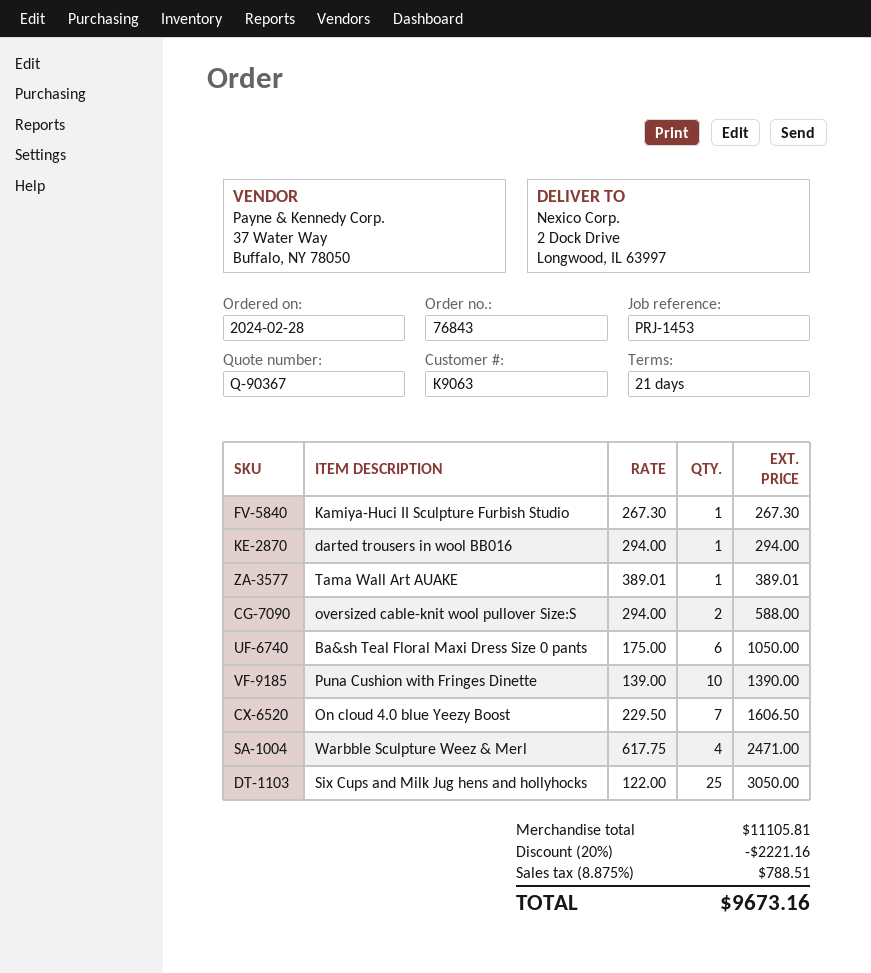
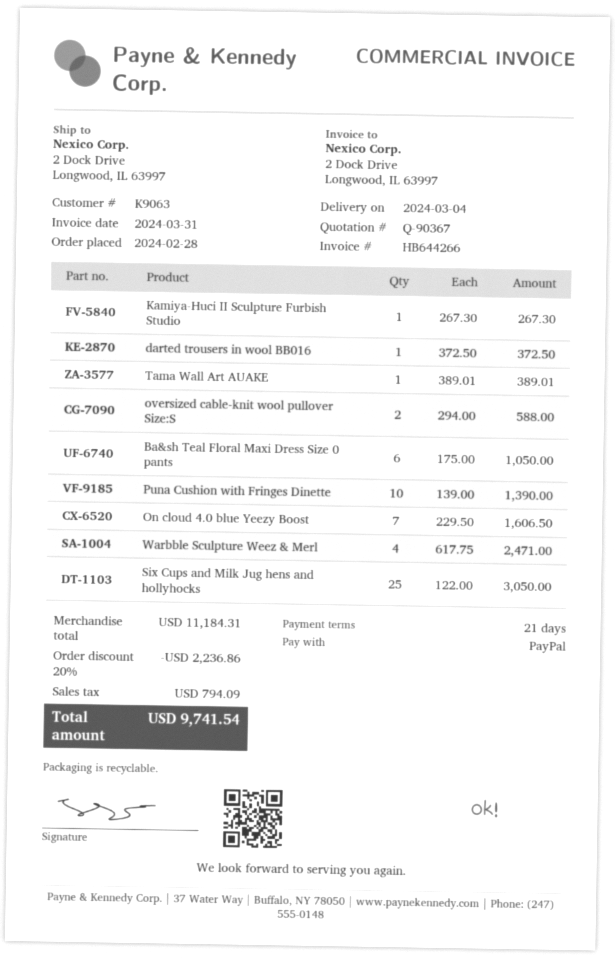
darted trousers in wool BB016: 1 x 294.00 = 294.00 -> 1 x 372.50 = 372.50
subtotal: 11105.81 -> 11184.31
discount: 20% = 2221.16 -> 20% = 2236.86
tax: 788.51 -> 794.09
total: 9673.16 -> 9741.54

